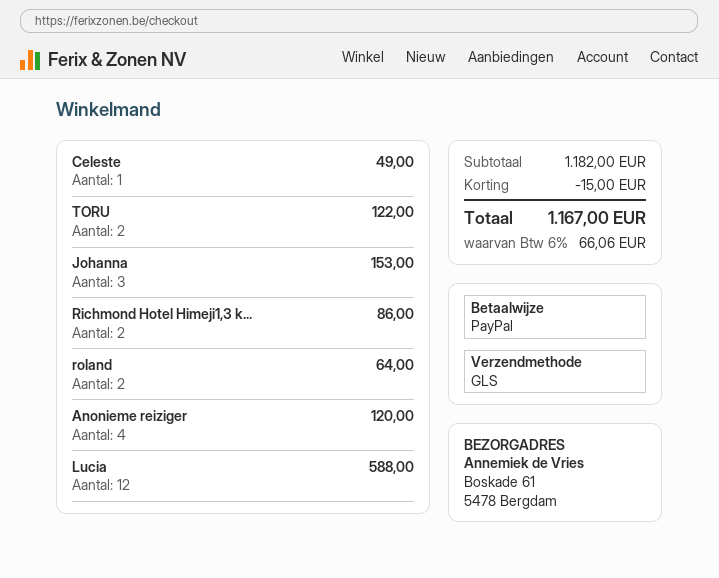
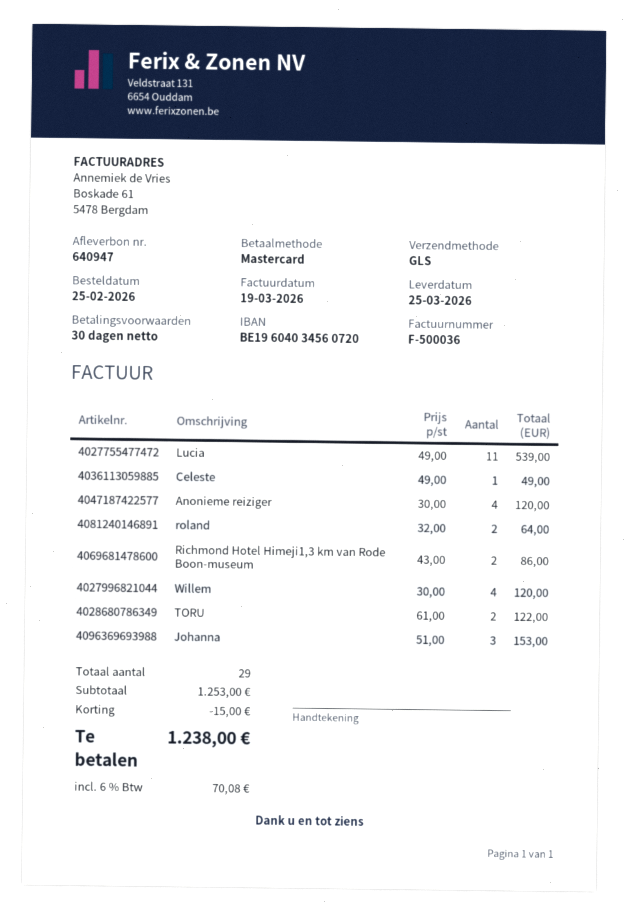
payment method: PayPal -> Mastercard
Lucia: 12 for 588.00 -> 11 for 539.00
Willem: none -> 4 for 120.00
subtotal: 1182.00 -> 1253.00
tax: 6% = 66.06 -> 6% = 70.08
total: 1167.00 -> 1238.00

